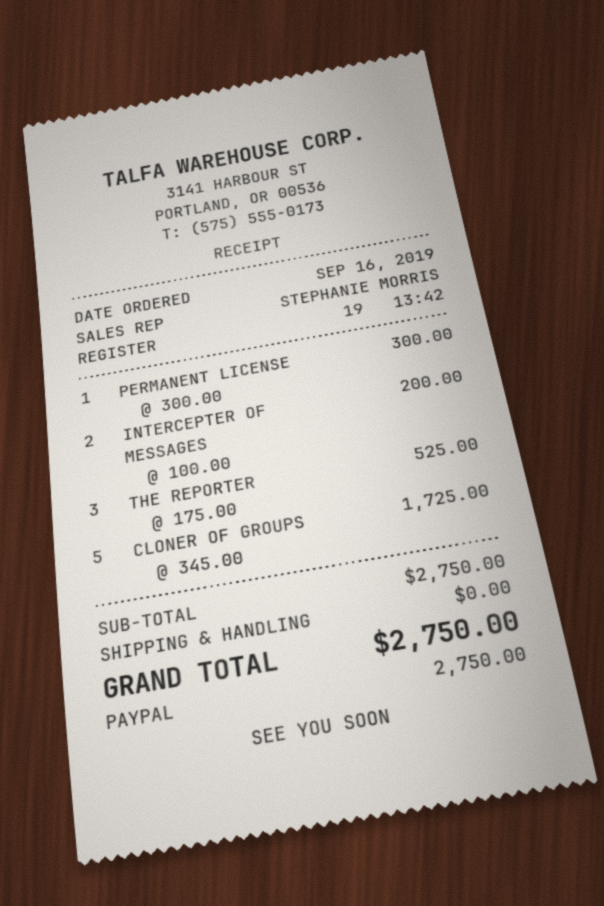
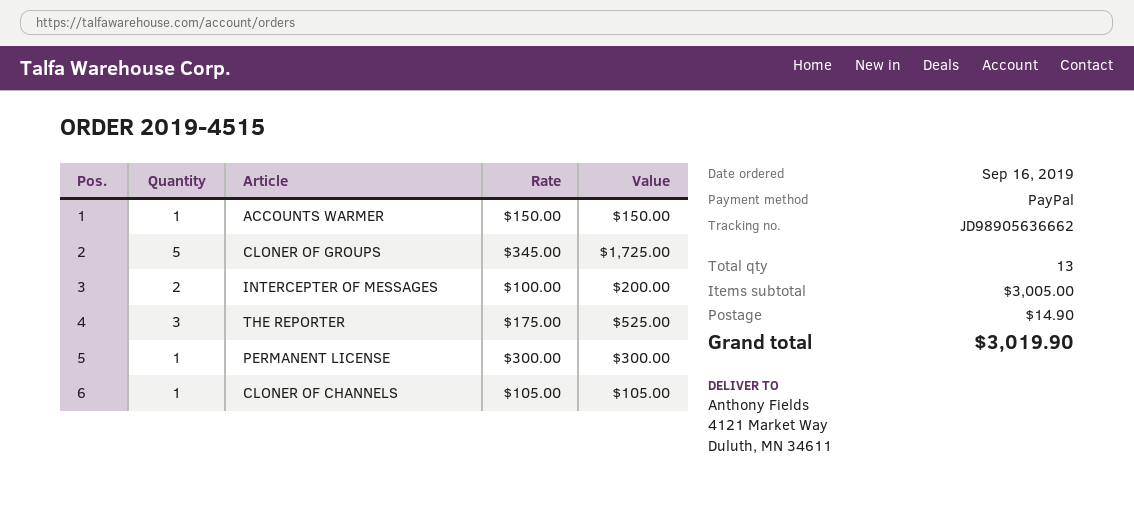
ACCOUNTS WARMER: none -> 1 x 150.00 = 150.00
CLONER OF CHANNELS: none -> 1 x 105.00 = 105.00
subtotal: 2750.00 -> 3005.00
shipping: 0.00 -> 14.90
total: 2750.00 -> 3019.90

